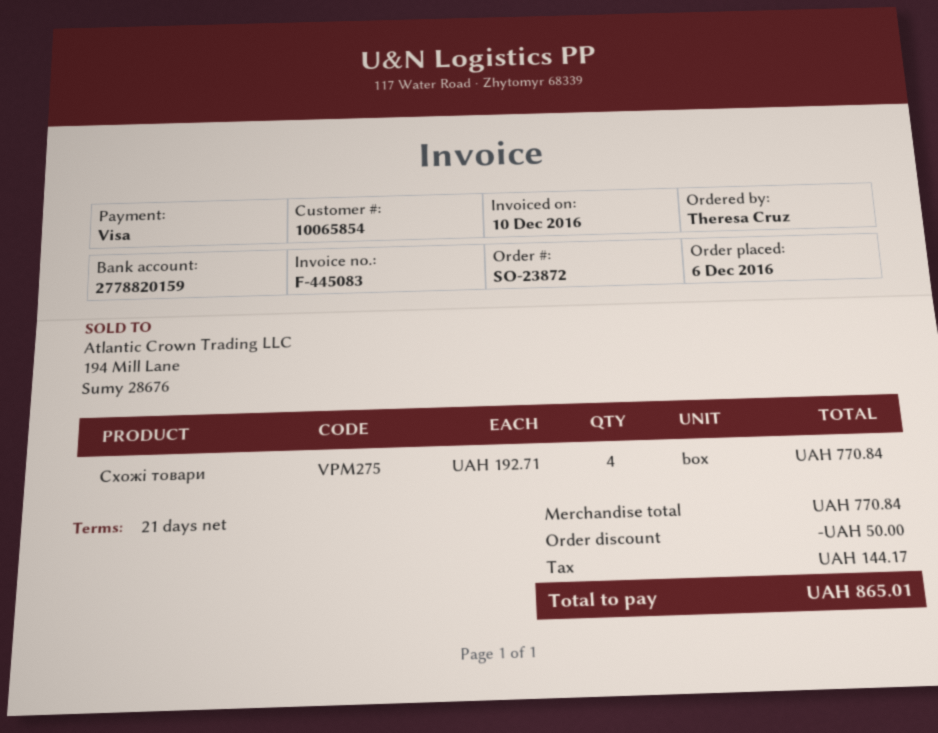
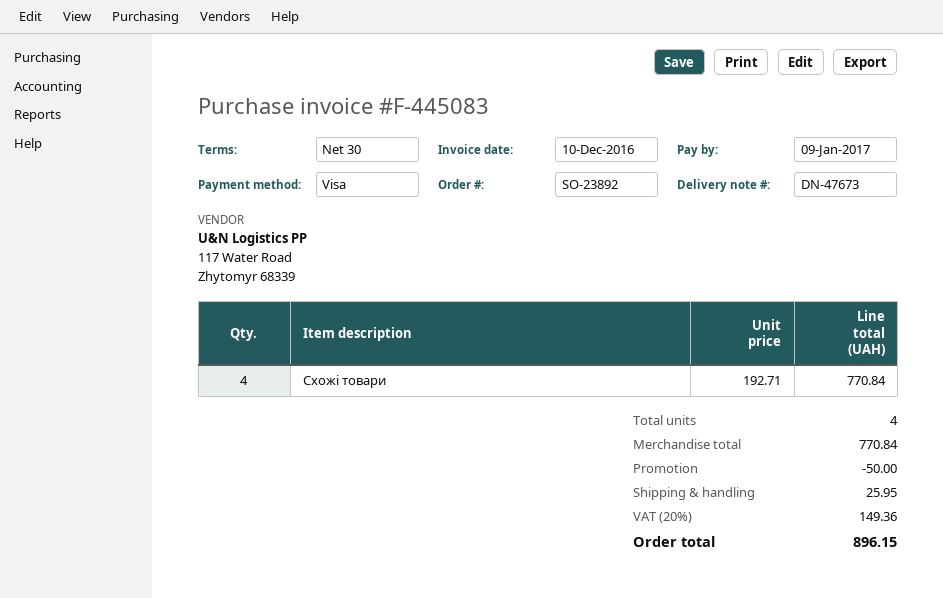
order number: SO-23872 -> SO-23892
payment terms: 21 days -> 30 days
shipping: none -> 25.95
tax: 144.17 -> 149.36
total: 865.01 -> 896.15

